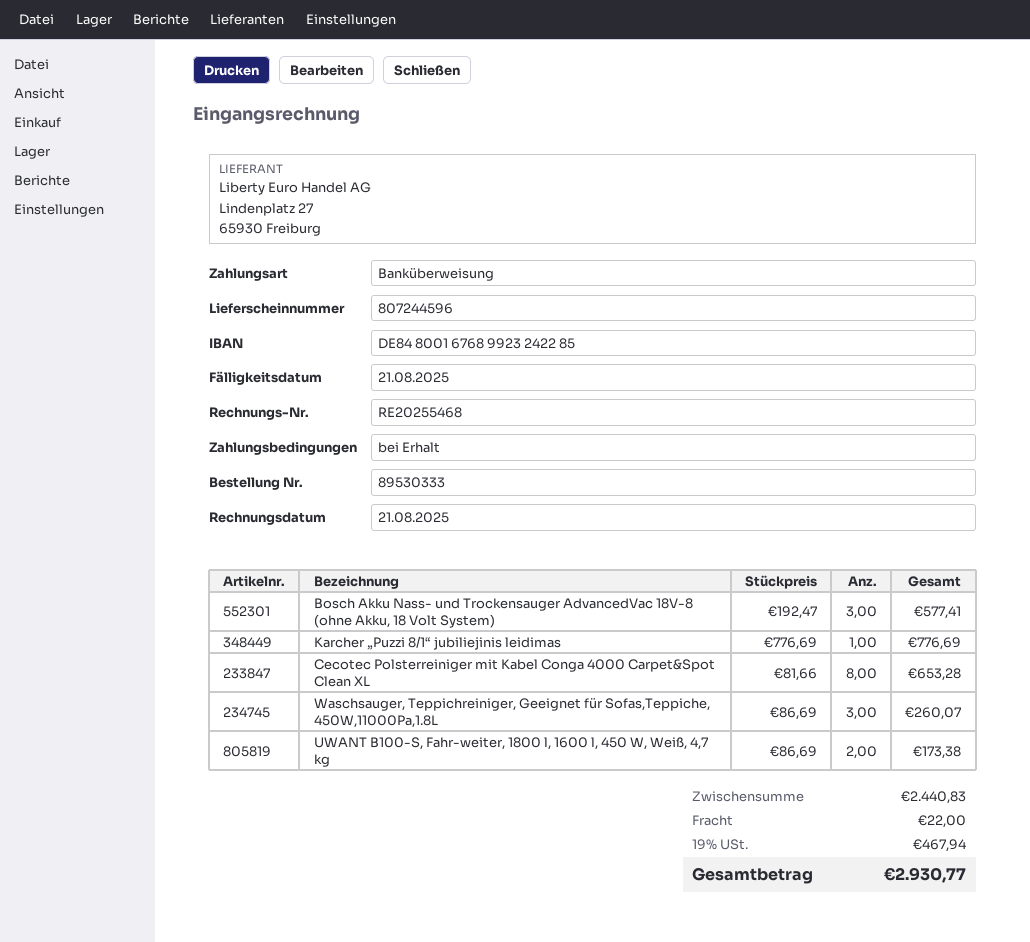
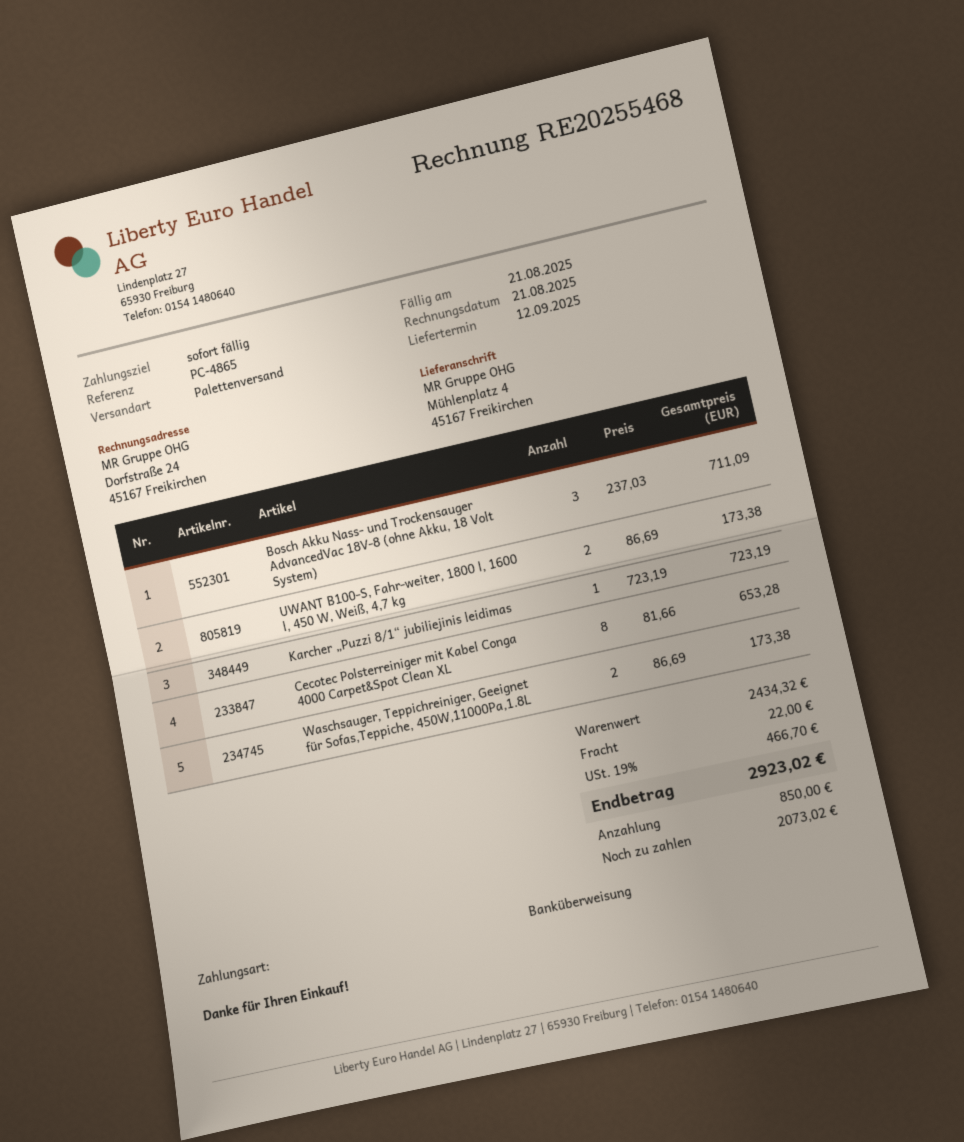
Bosch Akku Nass- und Trockensauger AdvancedVac 18V-8 (ohne Akku, 18 Volt System): 3 x 192.47 = 577.41 -> 3 x 237.03 = 711.09
Karcher „Puzzi 8/1“ jubiliejinis leidimas: 1 x 776.69 = 776.69 -> 1 x 723.19 = 723.19
Waschsauger, Teppichreiniger, Geeignet für Sofas,Teppiche, 450W,11000Pa,1.8L: 3 x 86.69 = 260.07 -> 2 x 86.69 = 173.38
subtotal: 2440.83 -> 2434.32
tax: 19% = 467.94 -> 19% = 466.70
total: 2930.77 -> 2923.02

